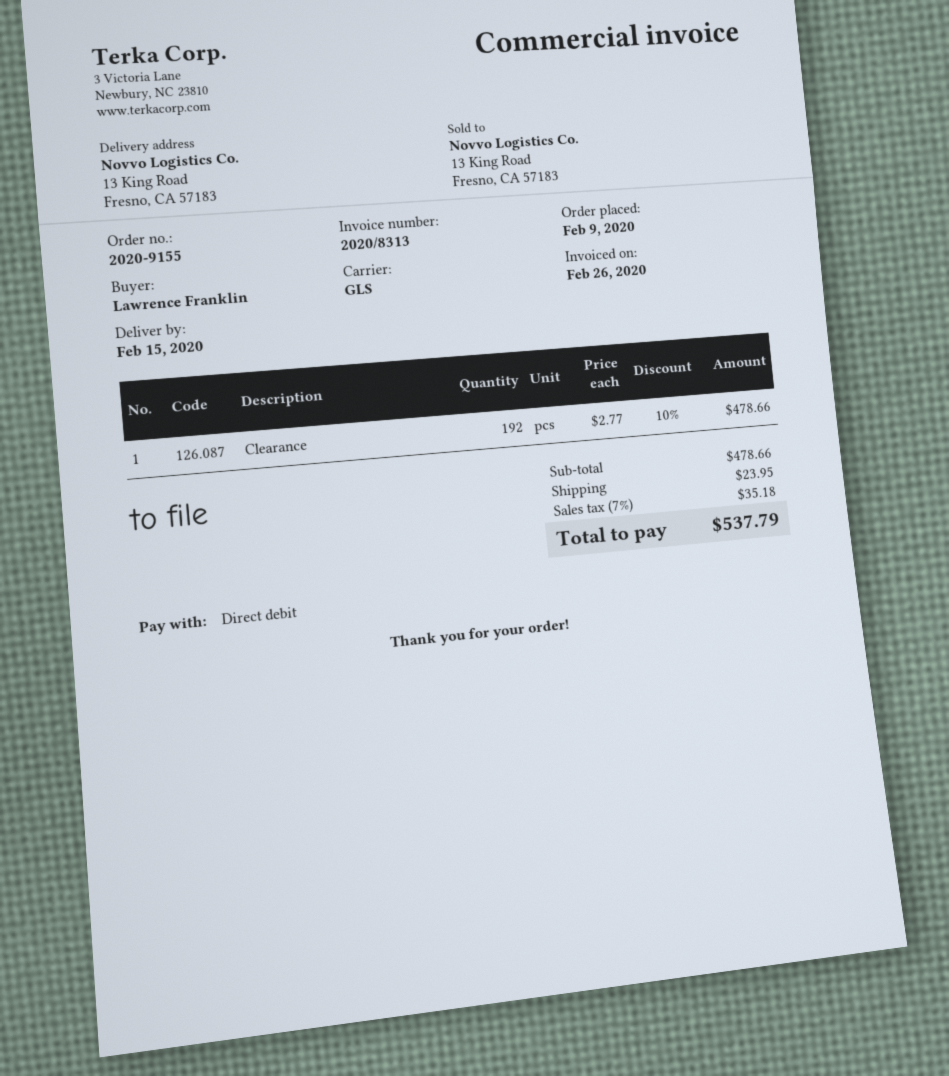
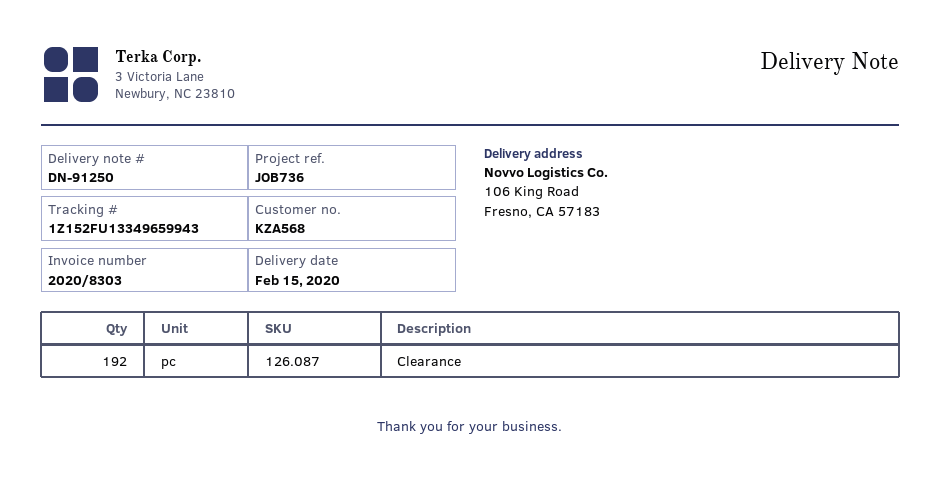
invoice number: 2020/8313 -> 2020/8303
ship to: 13 King Road, Fresno, CA 57183 -> 106 King Road, Fresno, CA 57183

